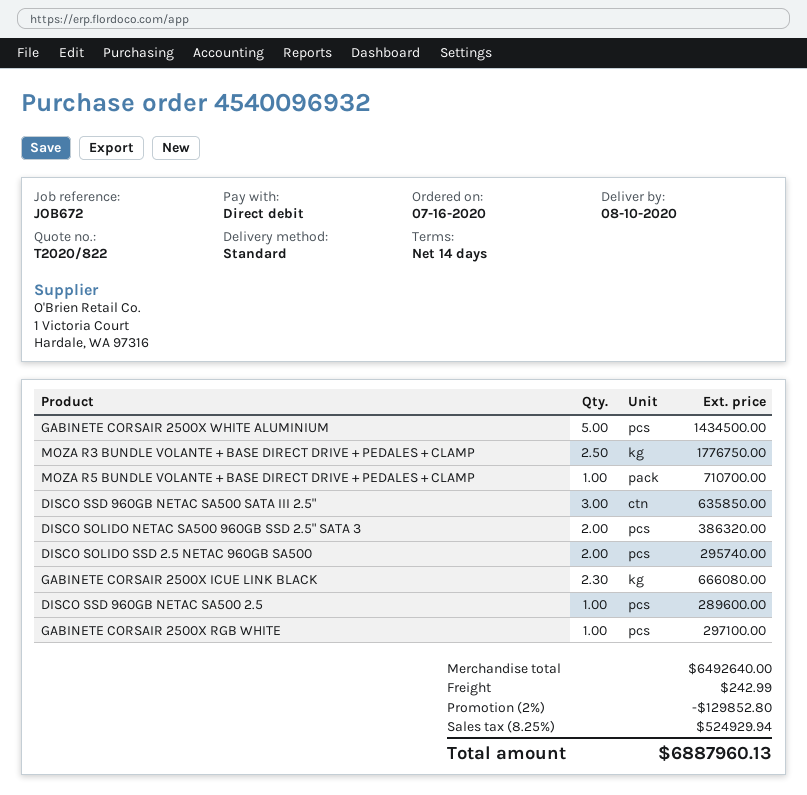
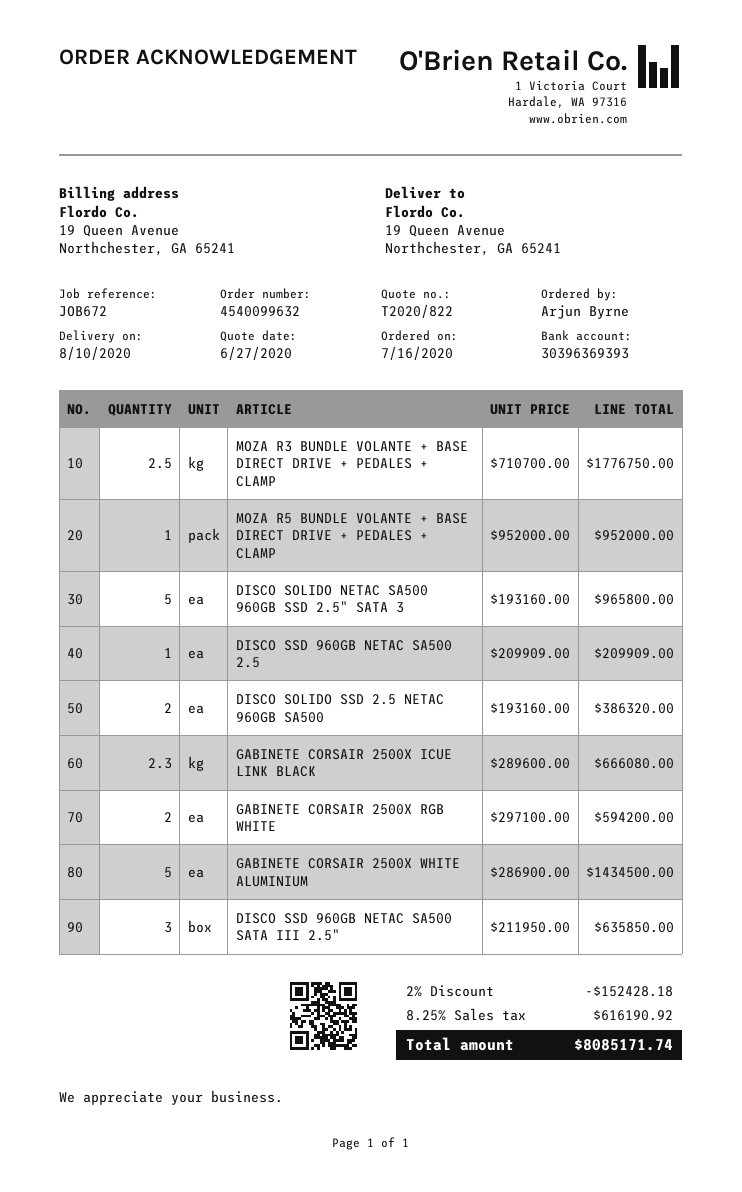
order number: 4540096932 -> 4540099632
MOZA R5 BUNDLE VOLANTE + BASE DIRECT DRIVE + PEDALES + CLAMP: 1 for 710700.00 -> 1 for 952000.00
DISCO SOLIDO NETAC SA500 960GB SSD 2.5" SATA 3: 2 for 386320.00 -> 5 for 965800.00
DISCO SOLIDO SSD 2.5 NETAC 960GB SA500: 2 for 295740.00 -> 2 for 386320.00
DISCO SSD 960GB NETAC SA500 2.5: 1 for 289600.00 -> 1 for 209909.00
GABINETE CORSAIR 2500X RGB WHITE: 1 for 297100.00 -> 2 for 594200.00
discount: 2% = 129852.80 -> 2% = 152428.18
shipping: 242.99 -> none
tax: 8.25% = 524929.94 -> 8.25% = 616190.92
total: 6887960.13 -> 8085171.74

